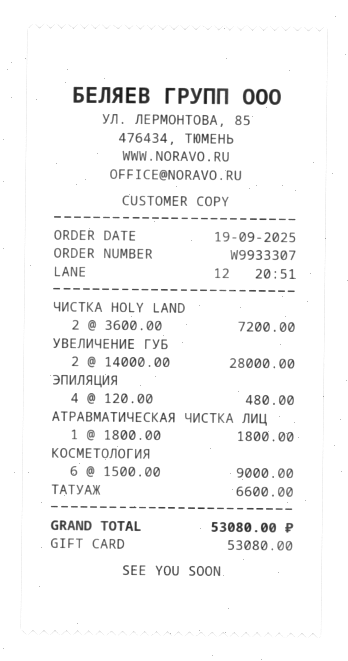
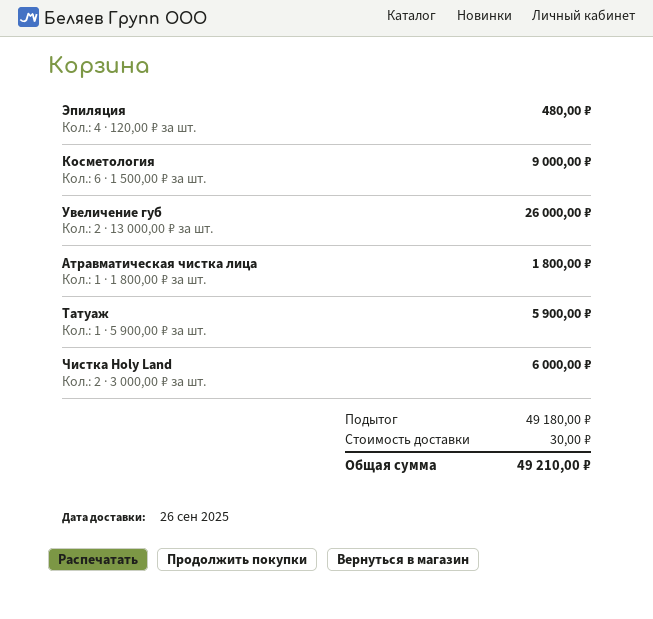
ЧИСТКА HOLY LAND: 2 x 3600.00 = 7200.00 -> 2 x 3000.00 = 6000.00
УВЕЛИЧЕНИЕ ГУБ: 2 x 14000.00 = 28000.00 -> 2 x 13000.00 = 26000.00
ТАТУАЖ: 1 x 6600.00 = 6600.00 -> 1 x 5900.00 = 5900.00
shipping: none -> 30.00
total: 53080.00 -> 49210.00

